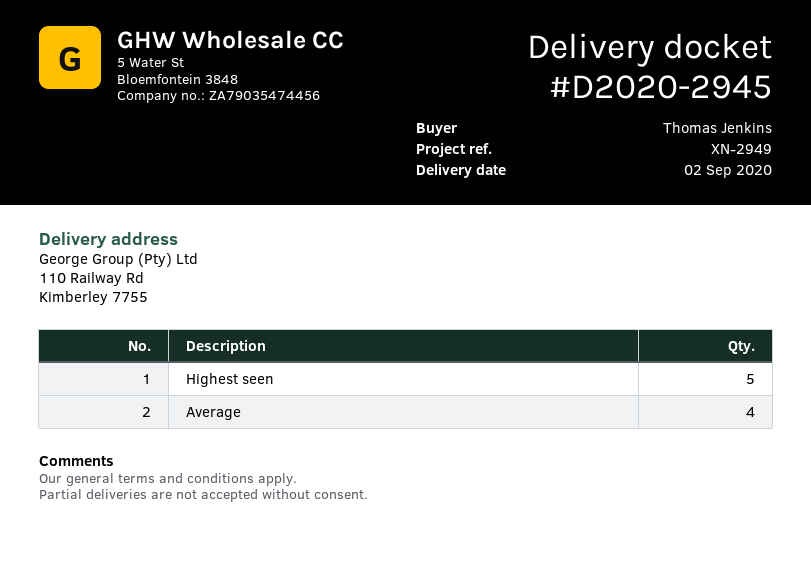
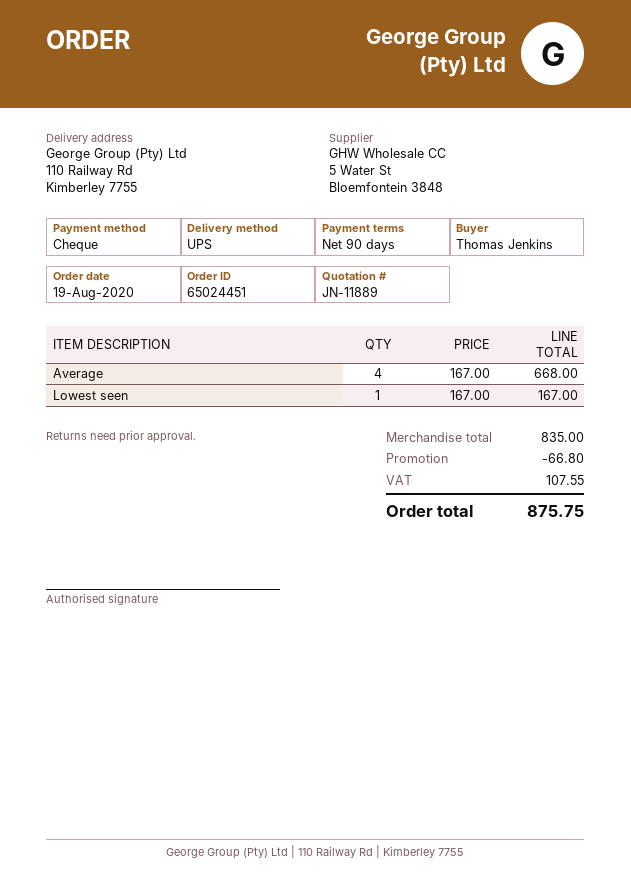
Highest seen: 5 -> none
Lowest seen: none -> 1

